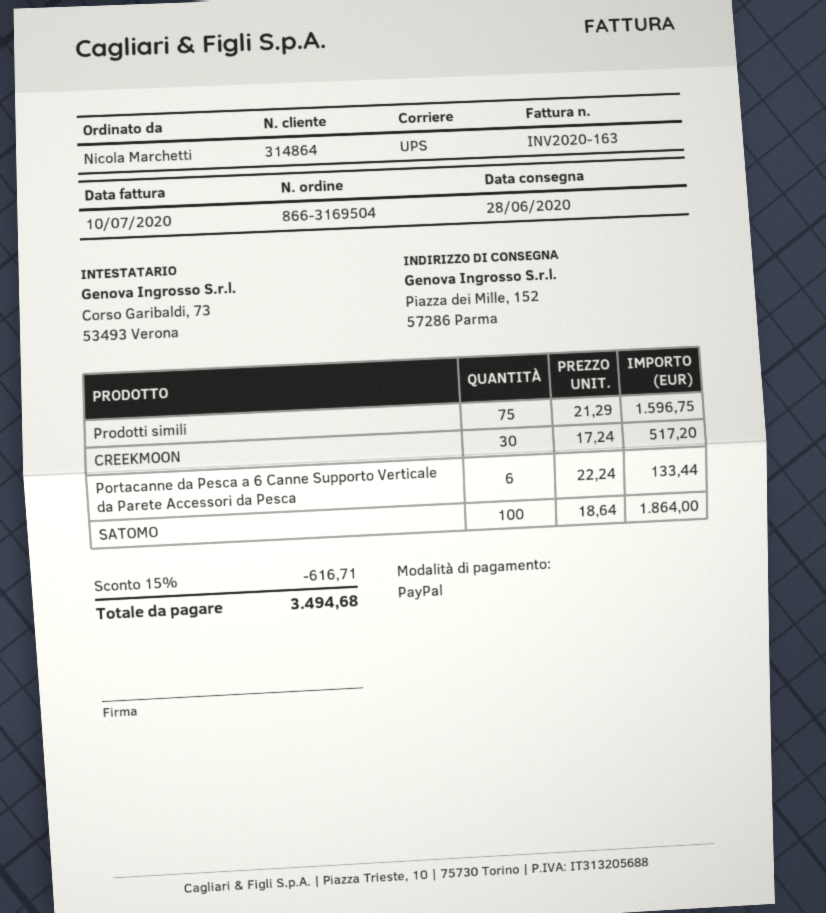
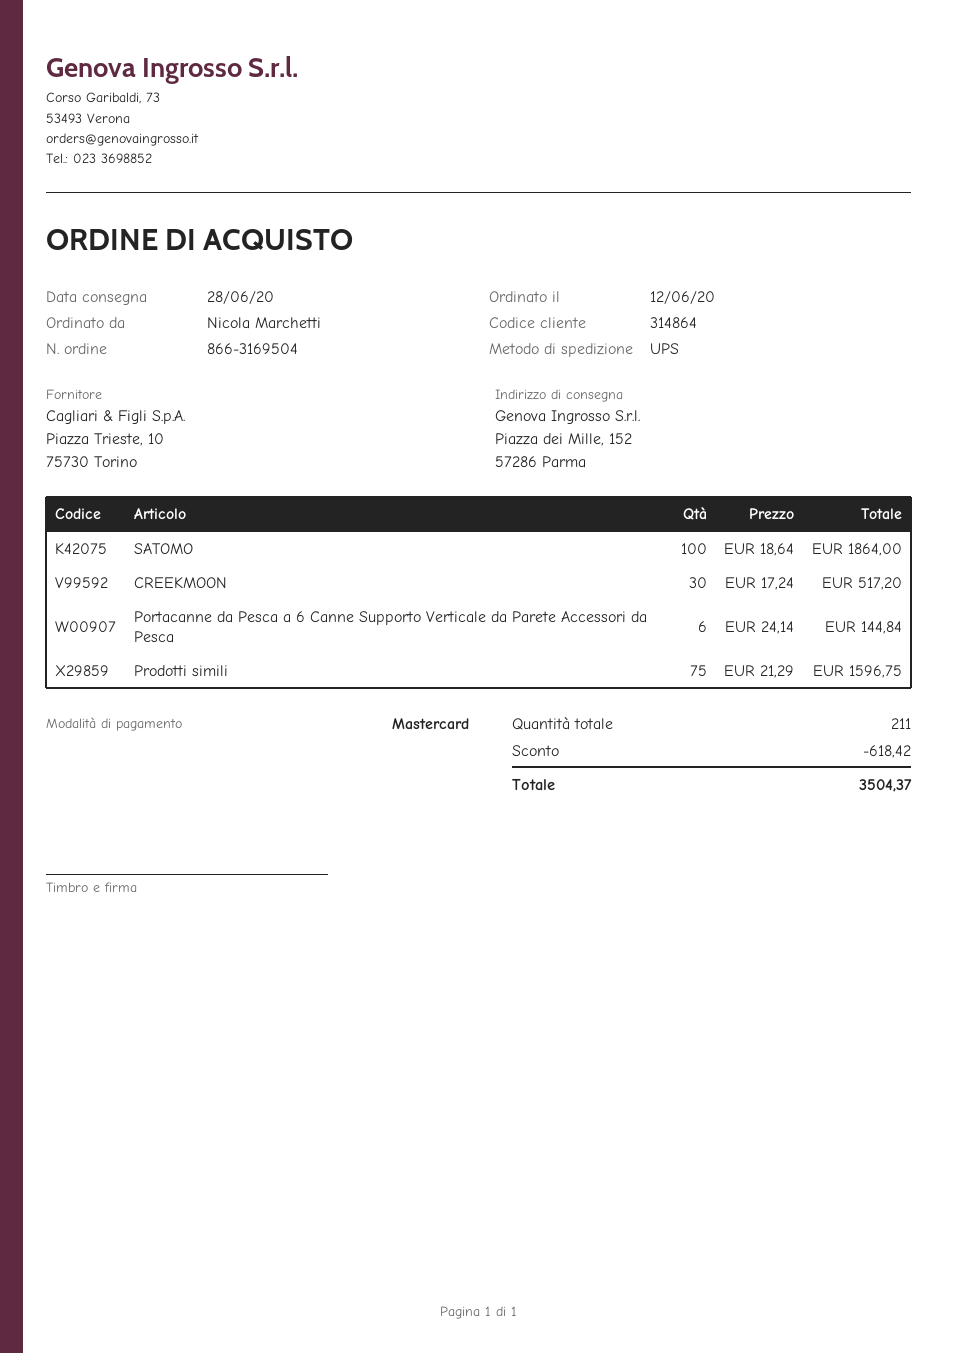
payment method: PayPal -> Mastercard
Portacanne da Pesca a 6 Canne Supporto Verticale da Parete Accessori da Pesca: 6 x 22.24 = 133.44 -> 6 x 24.14 = 144.84
discount: 616.71 -> 618.42
total: 3494.68 -> 3504.37

